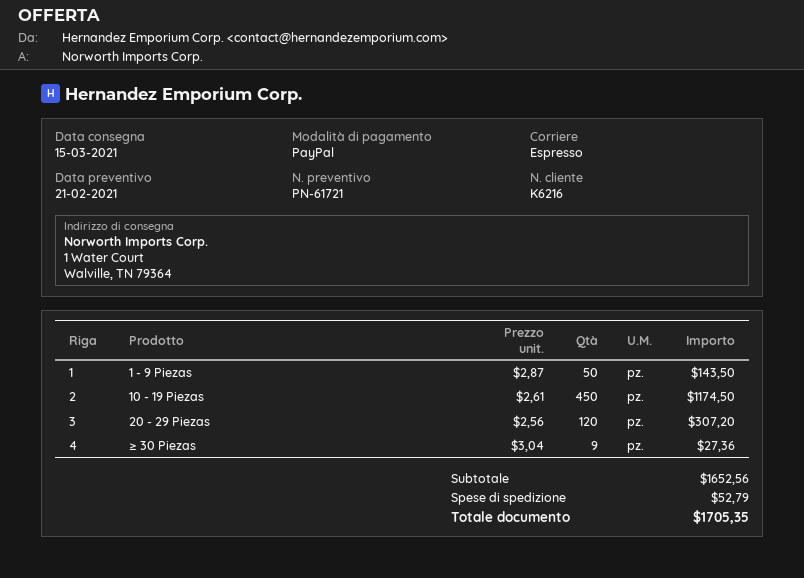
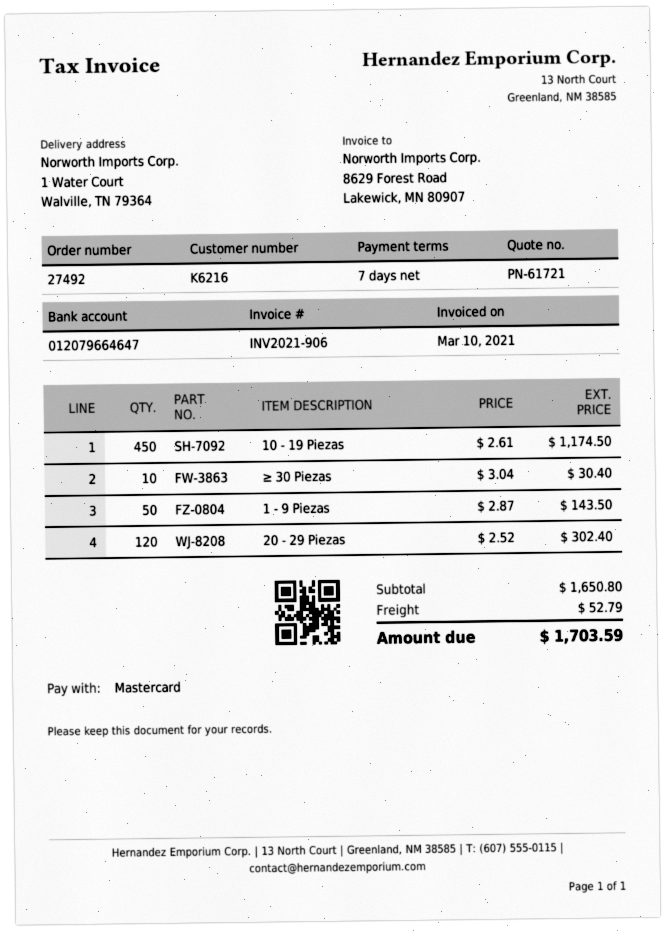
payment method: PayPal -> Mastercard
20 - 29 Piezas: 120 x 2.56 = 307.20 -> 120 x 2.52 = 302.40
≥ 30 Piezas: 9 x 3.04 = 27.36 -> 10 x 3.04 = 30.40
subtotal: 1652.56 -> 1650.80
total: 1705.35 -> 1703.59

